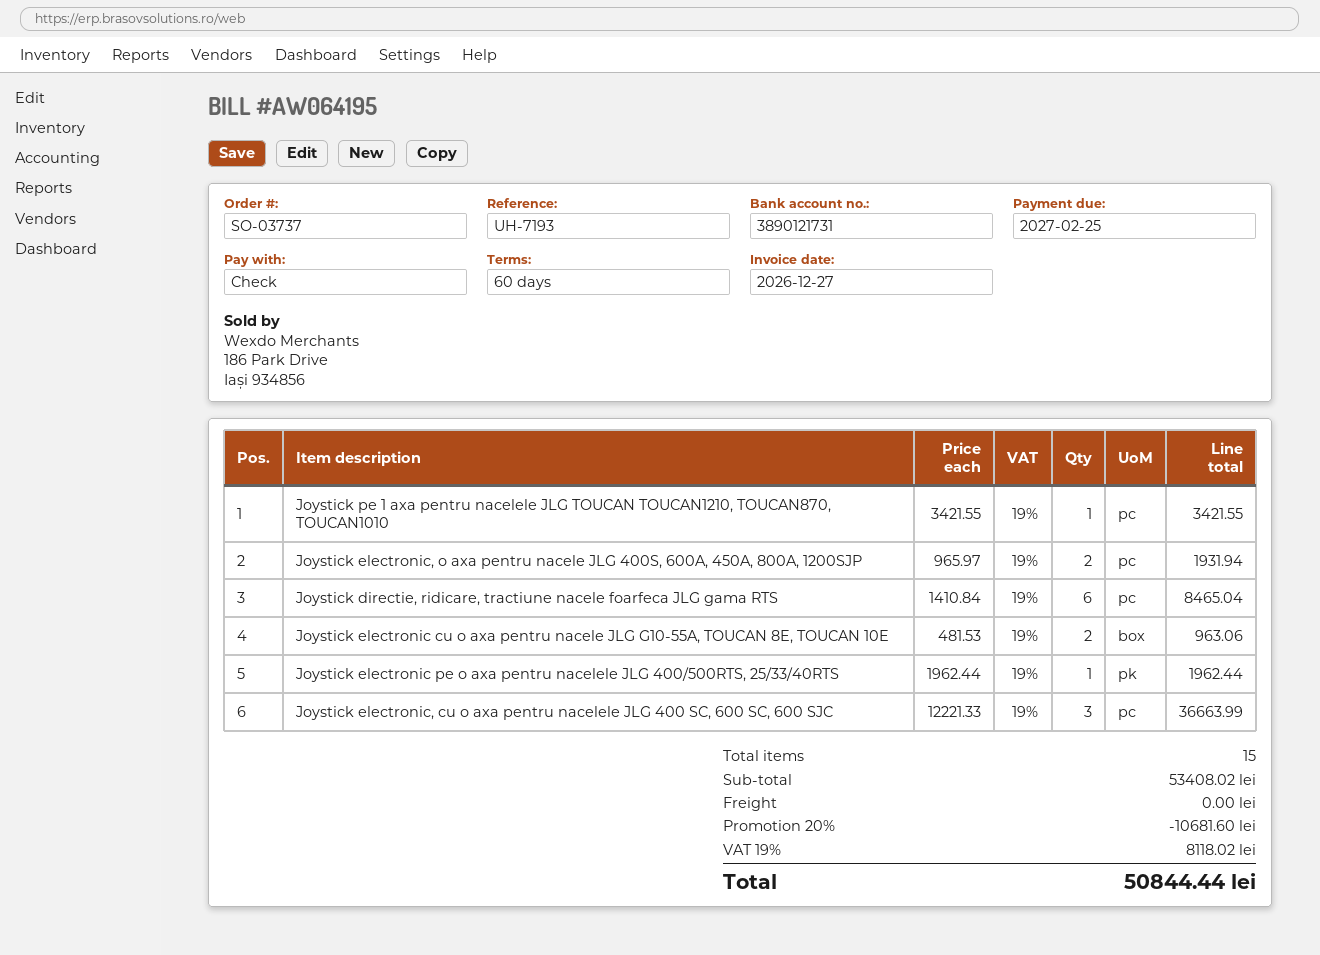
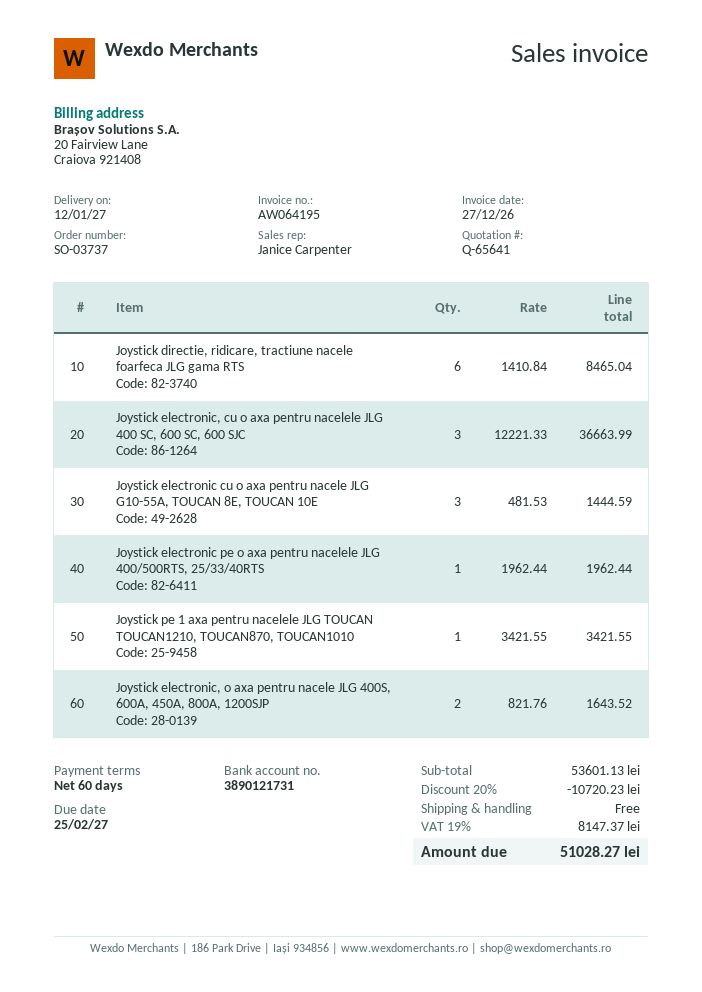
Joystick electronic, o axa pentru nacele JLG 400S, 600A, 450A, 800A, 1200SJP: 2 x 965.97 = 1931.94 -> 2 x 821.76 = 1643.52
Joystick electronic cu o axa pentru nacele JLG G10-55A, TOUCAN 8E, TOUCAN 10E: 2 x 481.53 = 963.06 -> 3 x 481.53 = 1444.59
subtotal: 53408.02 -> 53601.13
discount: 20% = 10681.60 -> 20% = 10720.23
tax: 19% = 8118.02 -> 19% = 8147.37
total: 50844.44 -> 51028.27

